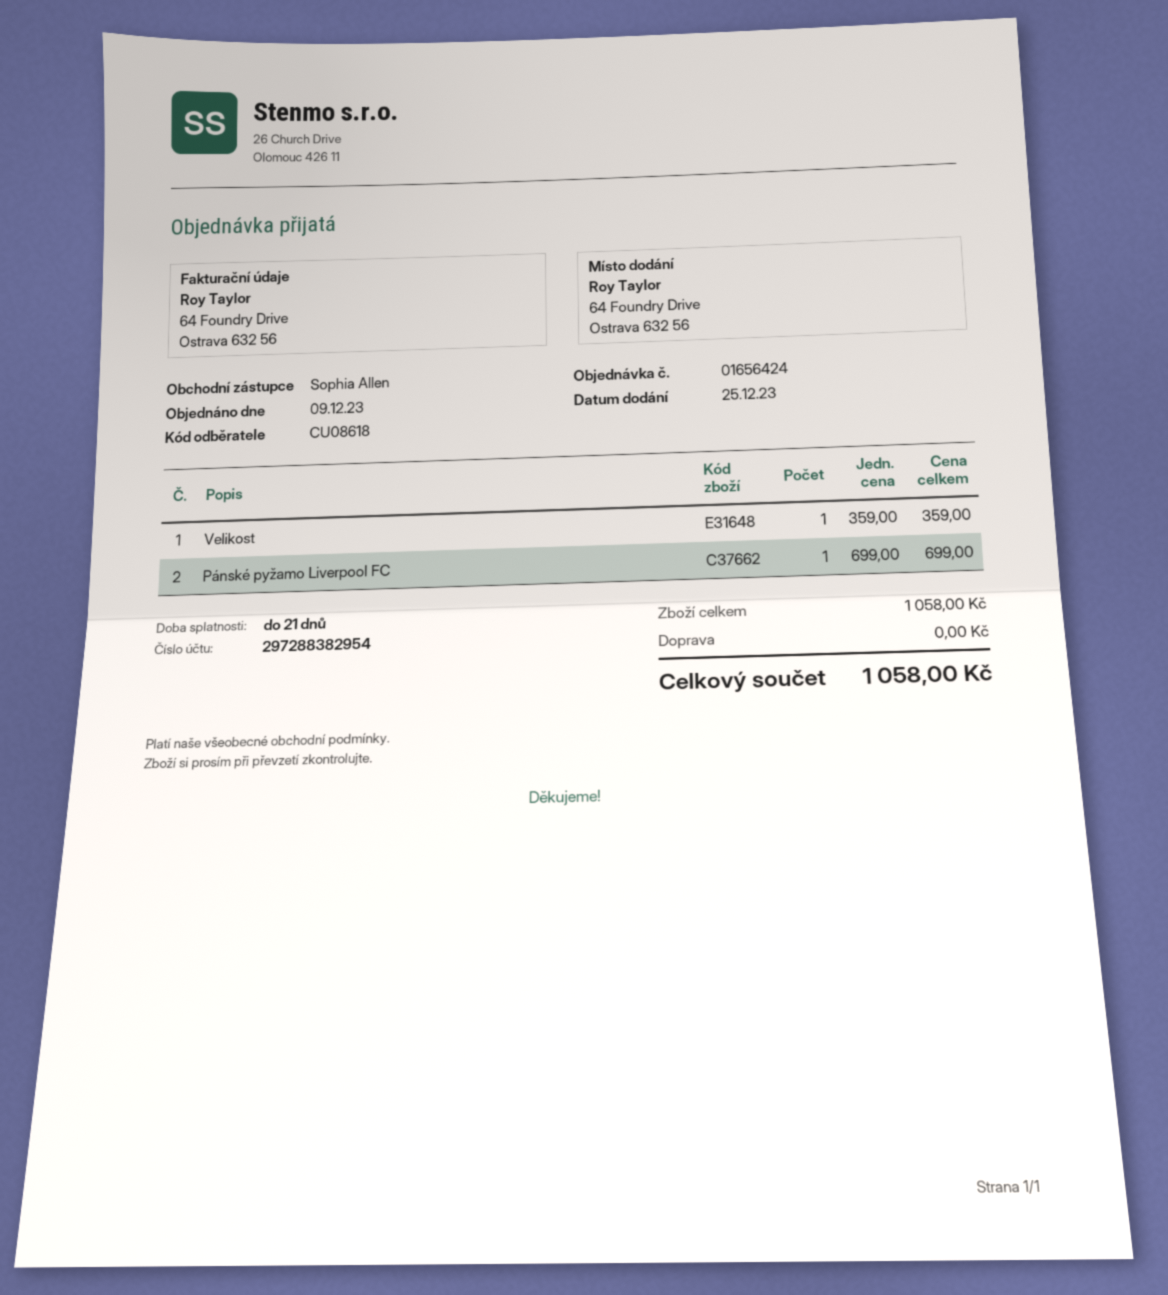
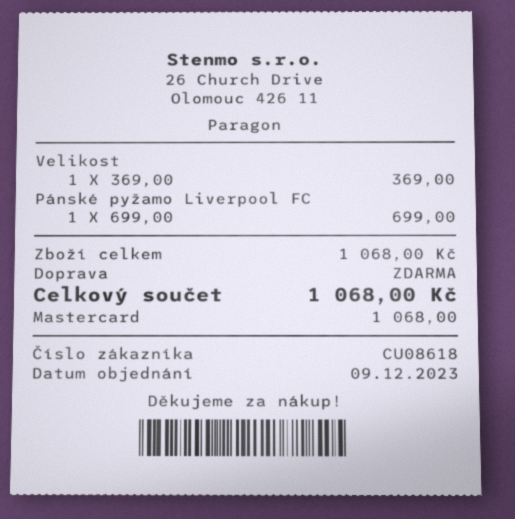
Velikost: 1 x 359.00 = 359.00 -> 1 x 369.00 = 369.00
subtotal: 1058.00 -> 1068.00
total: 1058.00 -> 1068.00

